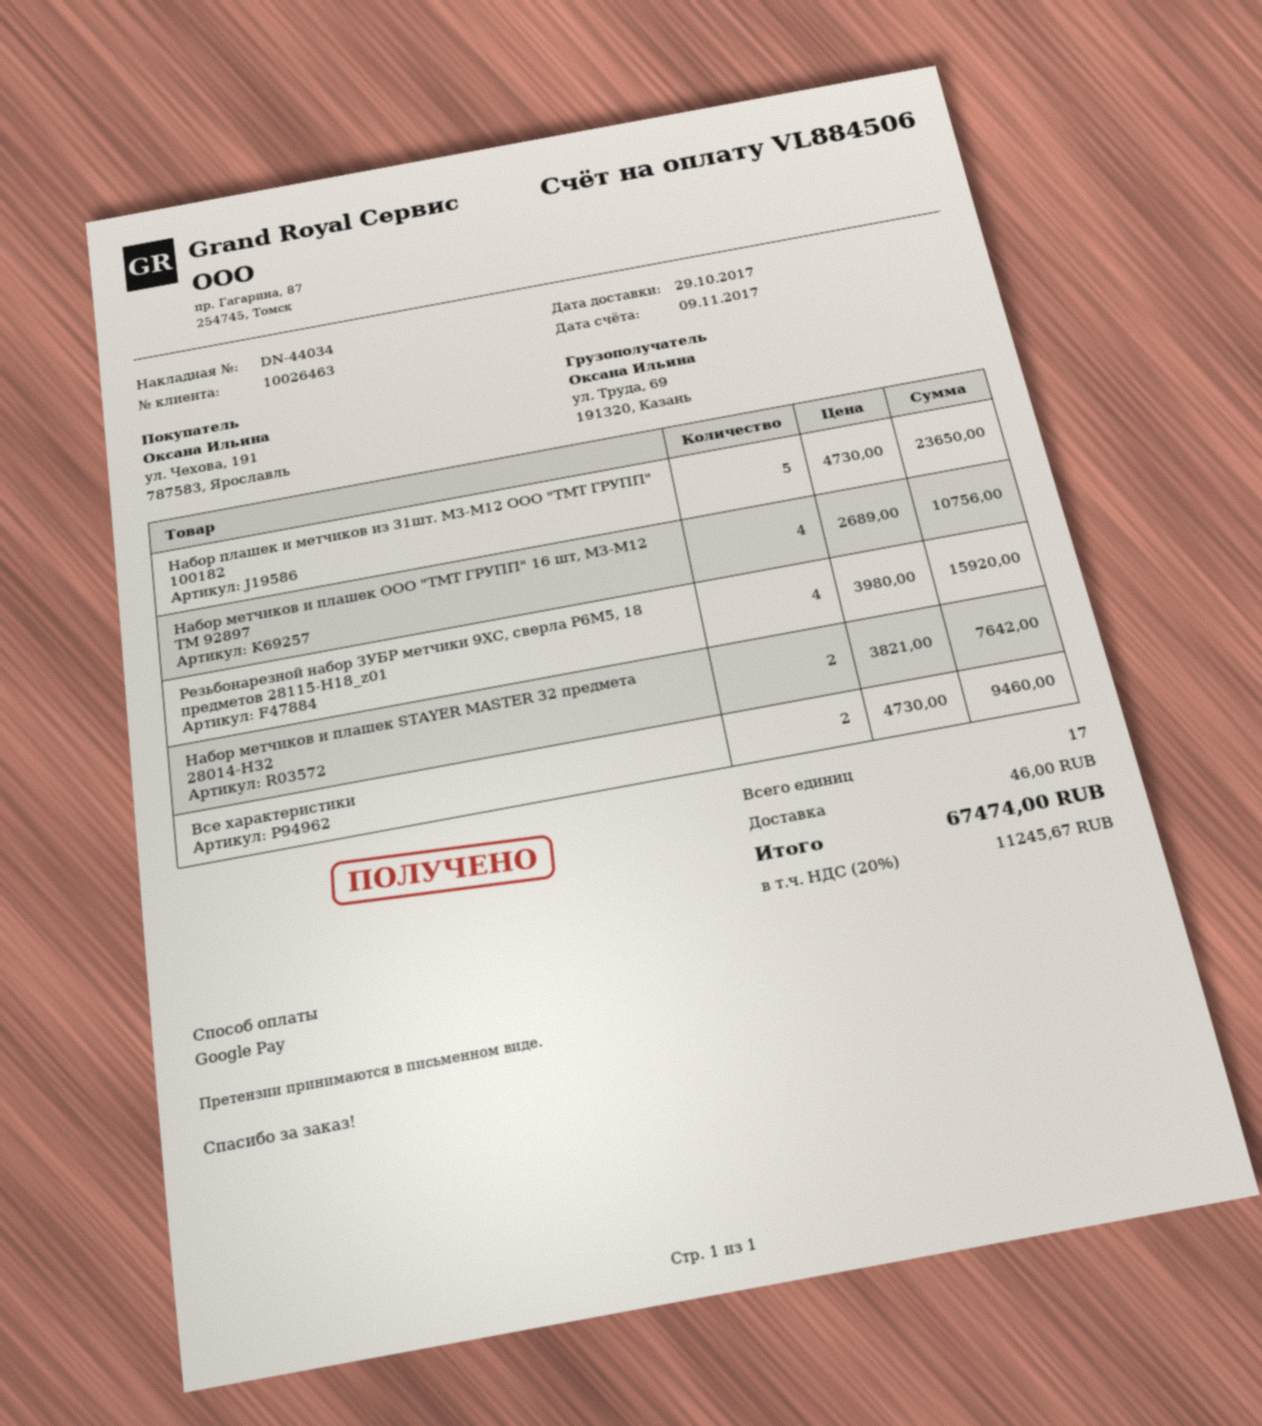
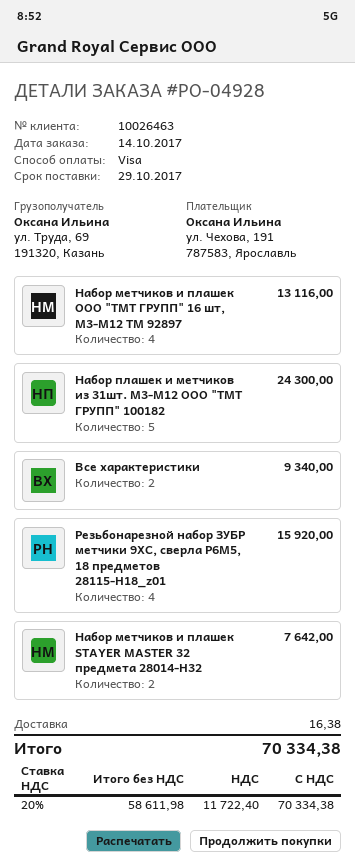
payment method: Google Pay -> Visa
Набор плашек и метчиков из 31шт. М3-М12 ООО "ТМТ ГРУПП" 100182: 5 for 23650.00 -> 5 for 24300.00
Набор метчиков и плашек ООО "ТМТ ГРУПП" 16 шт, М3-М12 ТМ 92897: 4 for 10756.00 -> 4 for 13116.00
Все характеристики: 2 for 9460.00 -> 2 for 9340.00
shipping: 46.00 -> 16.38
tax: 20% = 11245.67 -> 20% = 11722.40
total: 67474.00 -> 70334.38

